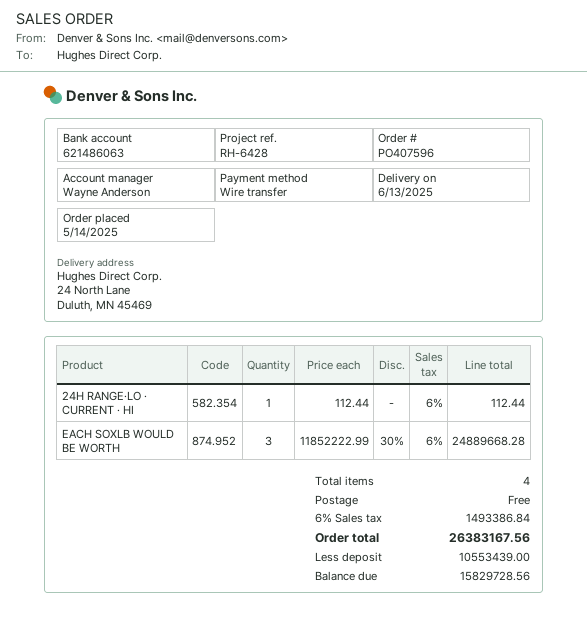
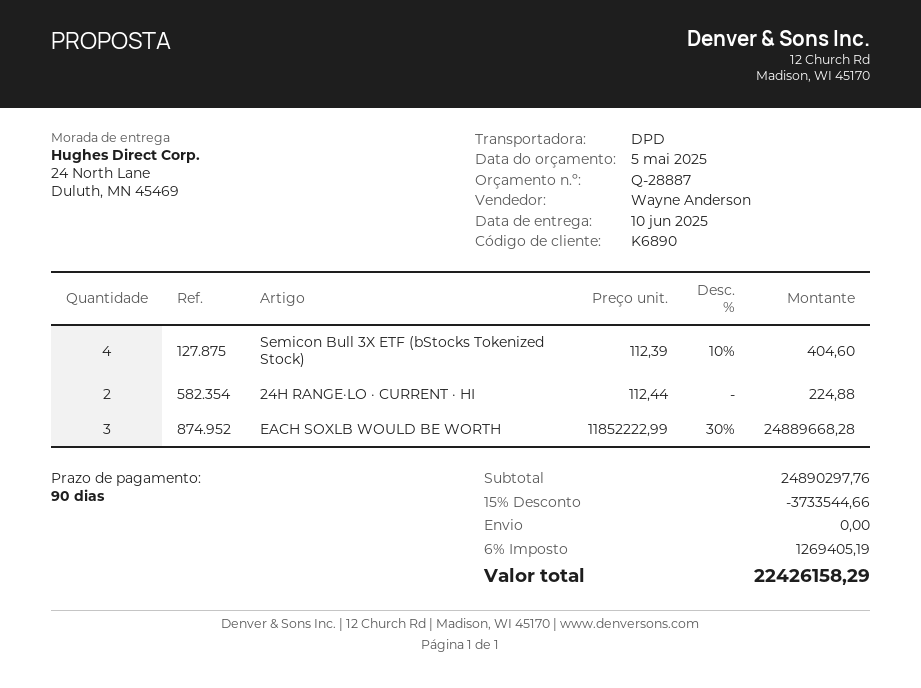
delivery date: 2025-06-13 -> 2025-06-10
24H RANGE·LO · CURRENT · HI: 1 x 112.44 = 112.44 -> 2 x 112.44 = 224.88
Semicon Bull 3X ETF (bStocks Tokenized Stock): none -> 4 x 112.39 - 10% = 404.60
discount: none -> 15% = 3733544.66
tax: 6% = 1493386.84 -> 6% = 1269405.19
total: 26383167.56 -> 22426158.29

